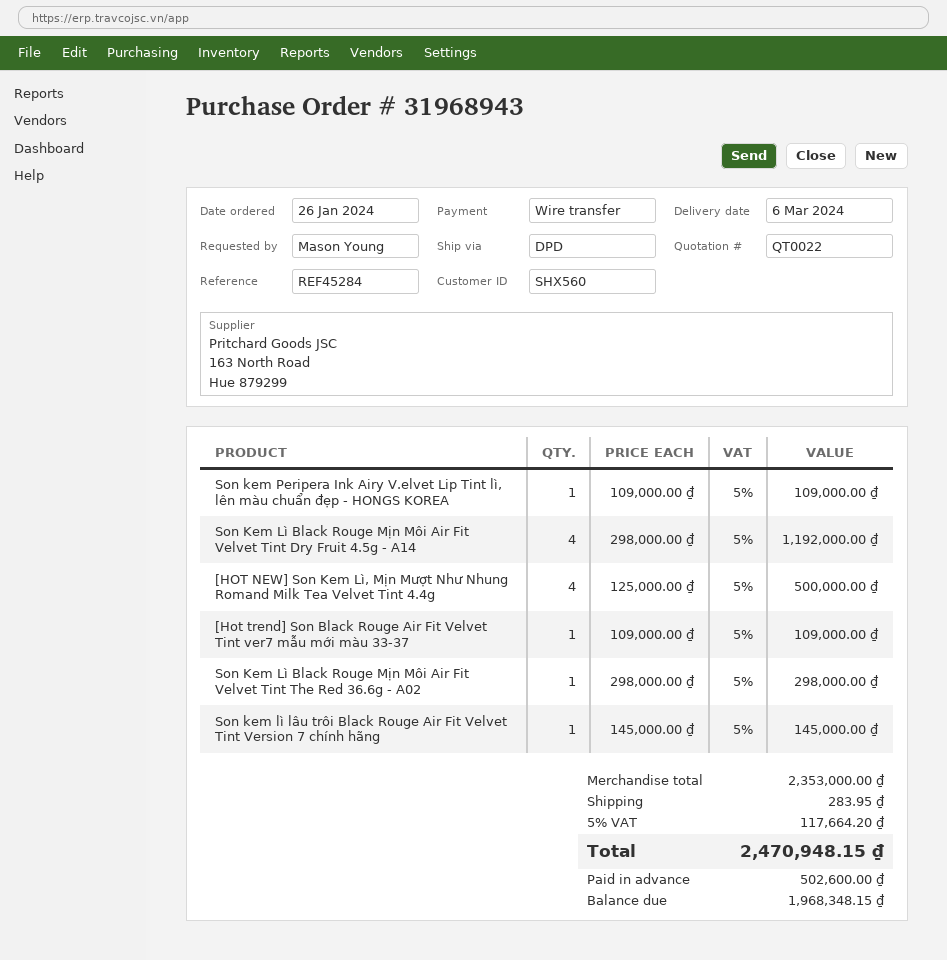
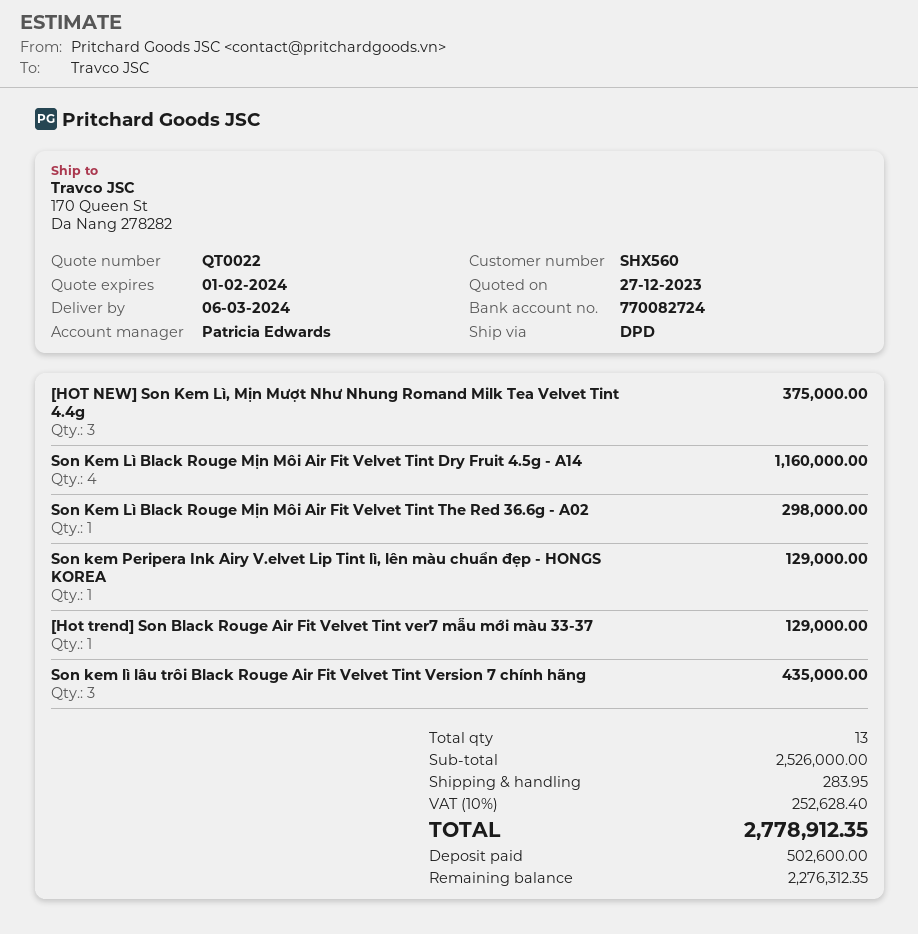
Son kem Peripera Ink Airy V.elvet Lip Tint lì, lên màu chuẩn đẹp - HONGS KOREA: 1 for 109000.00 -> 1 for 129000.00
Son Kem Lì Black Rouge Mịn Môi Air Fit Velvet Tint Dry Fruit 4.5g - A14: 4 for 1192000.00 -> 4 for 1160000.00
[HOT NEW] Son Kem Lì, Mịn Mượt Như Nhung Romand Milk Tea Velvet Tint 4.4g: 4 for 500000.00 -> 3 for 375000.00
[Hot trend] Son Black Rouge Air Fit Velvet Tint ver7 mẫu mới màu 33-37: 1 for 109000.00 -> 1 for 129000.00
Son kem lì lâu trôi Black Rouge Air Fit Velvet Tint Version 7 chính hãng: 1 for 145000.00 -> 3 for 435000.00
subtotal: 2353000.00 -> 2526000.00
tax: 5% = 117664.20 -> 10% = 252628.40
total: 2470948.15 -> 2778912.35
balance: 1968348.15 -> 2276312.35

